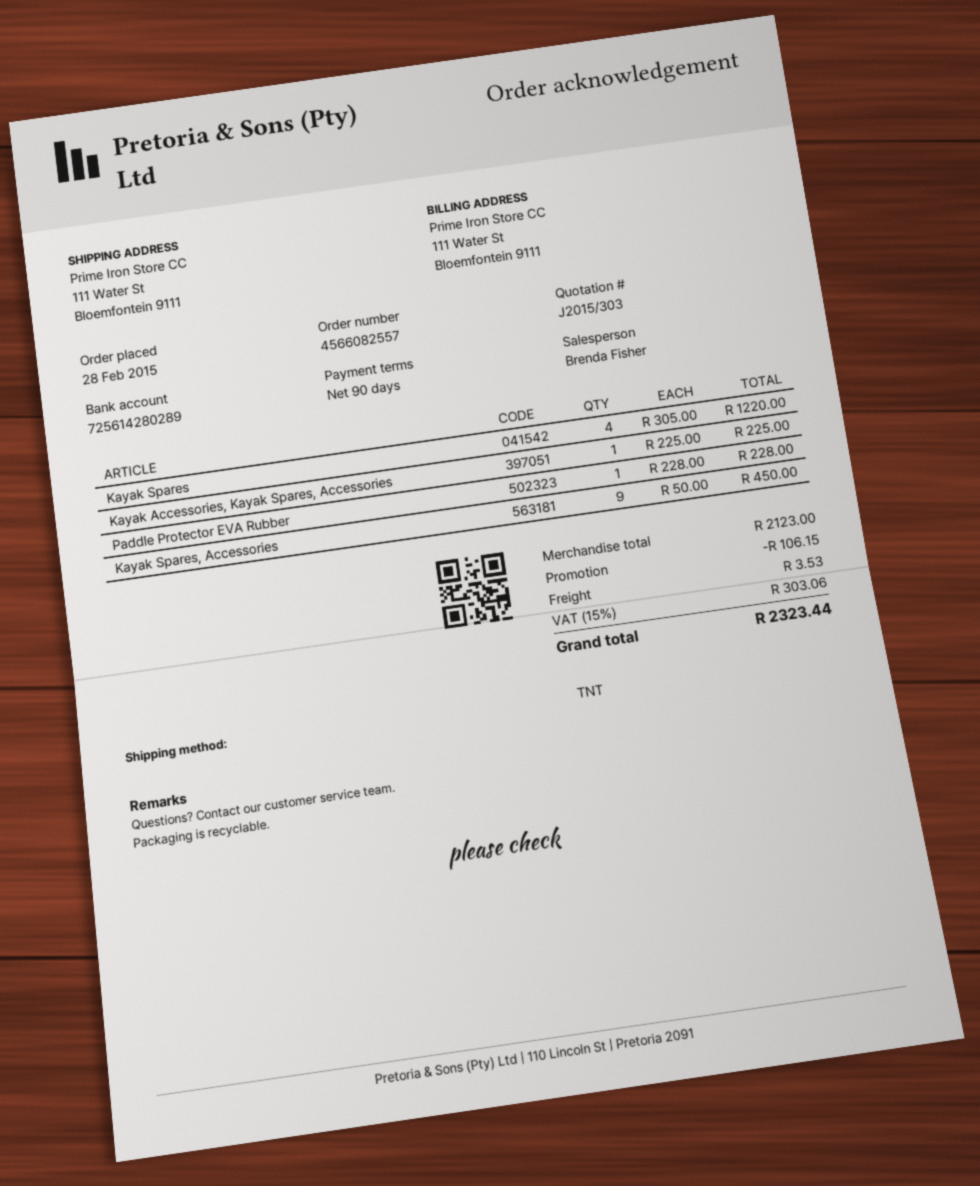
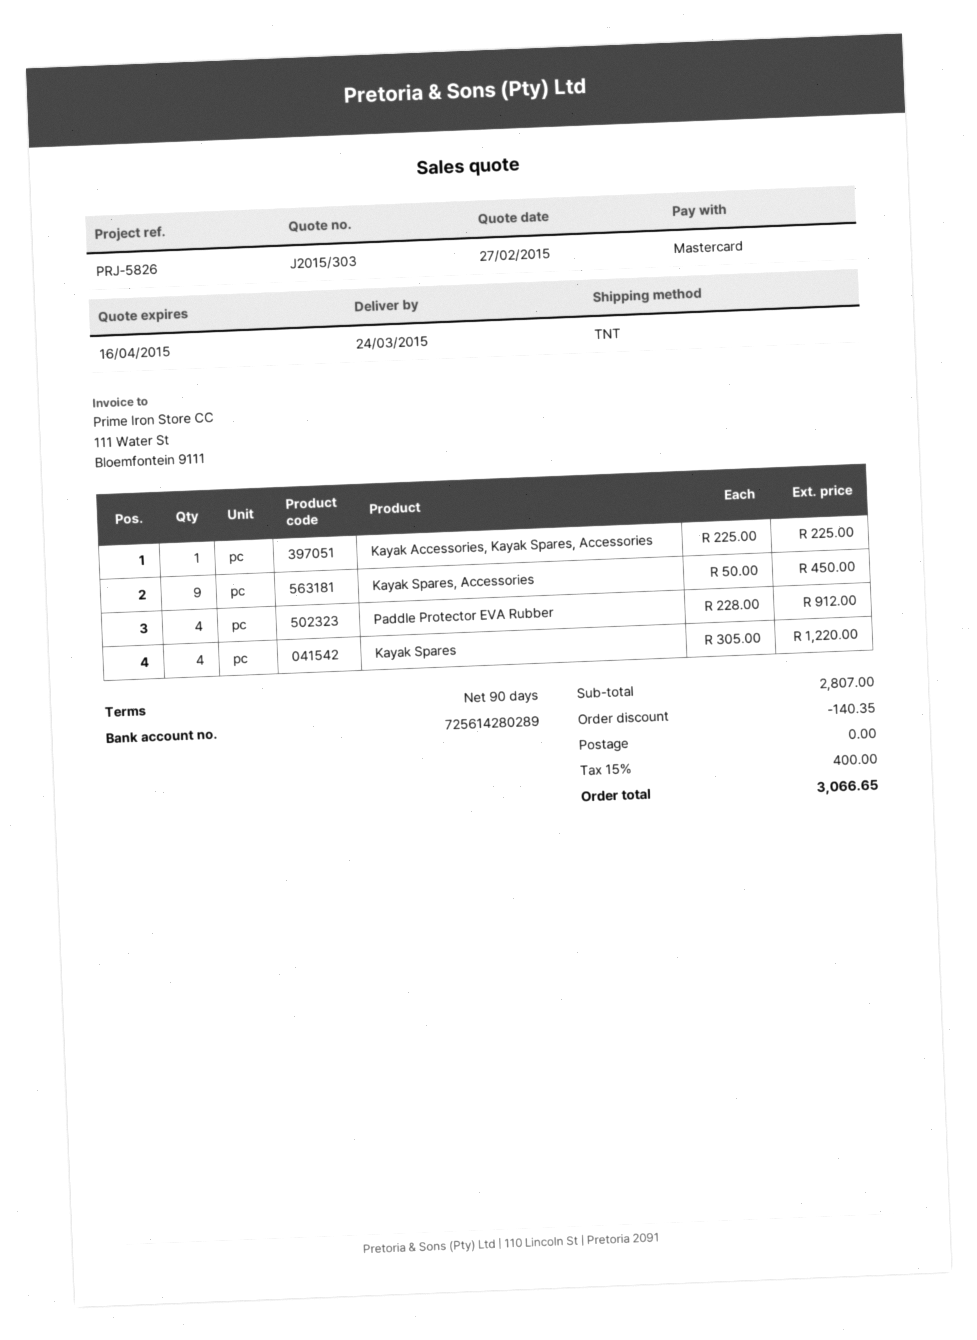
Paddle Protector EVA Rubber: 1 x 228.00 = 228.00 -> 4 x 228.00 = 912.00
subtotal: 2123.00 -> 2807.00
discount: 106.15 -> 140.35
shipping: 3.53 -> 0.00
tax: 15% = 303.06 -> 15% = 400.00
total: 2323.44 -> 3066.65

